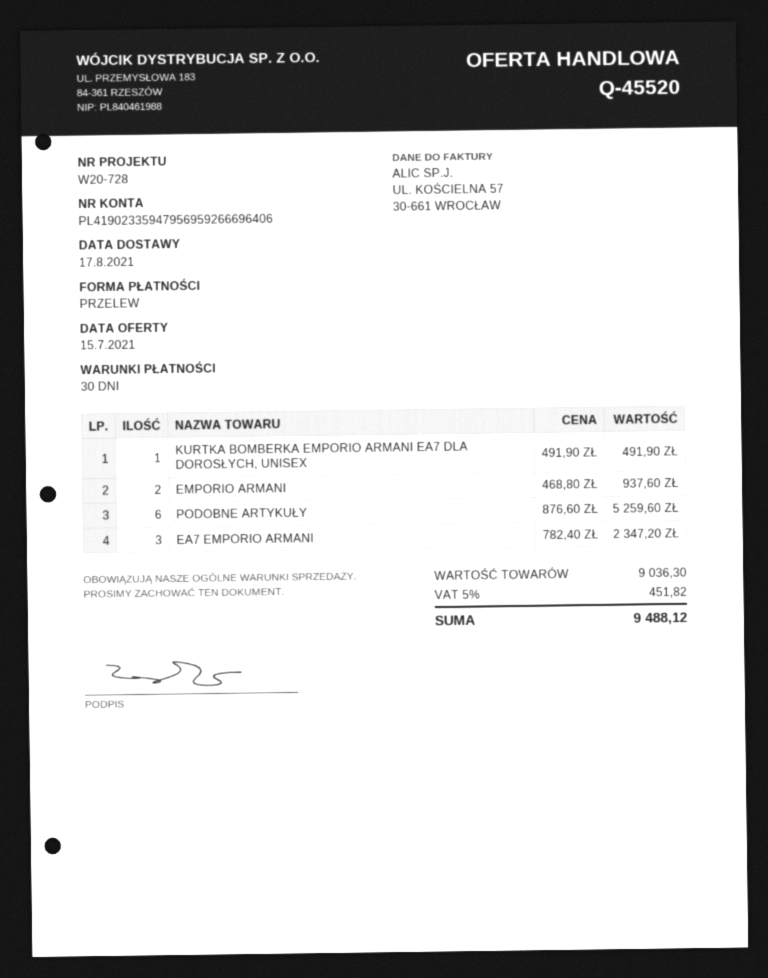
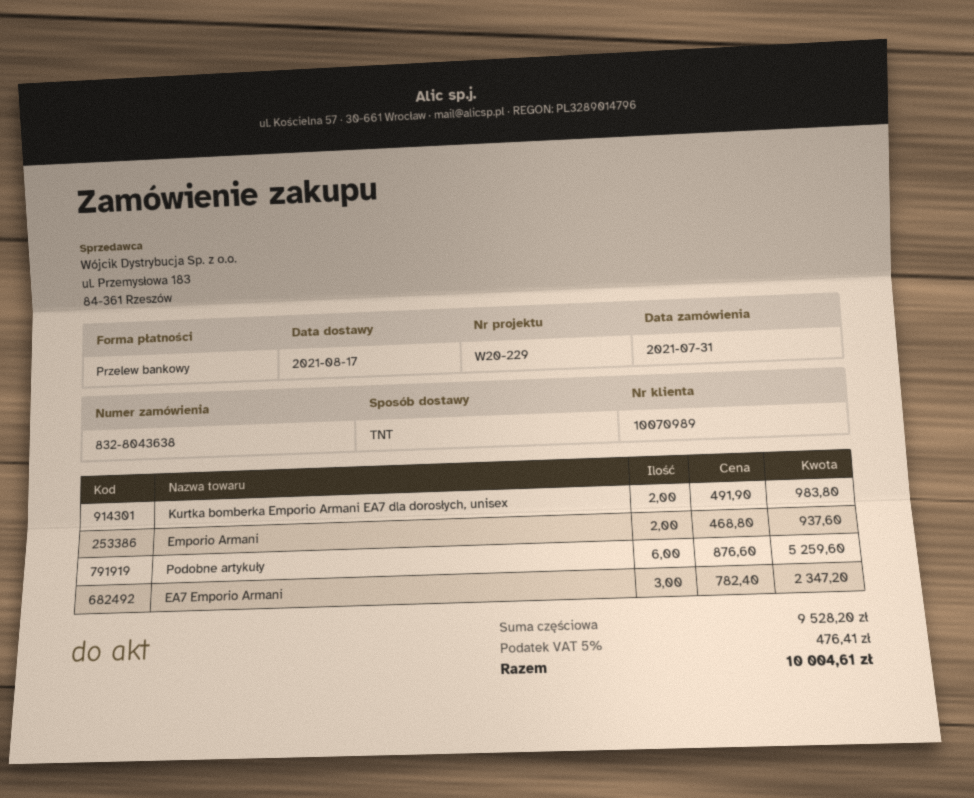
reference: W20-728 -> W20-229
KURTKA BOMBERKA EMPORIO ARMANI EA7 DLA DOROSŁYCH, UNISEX: 1 x 491.90 = 491.90 -> 2 x 491.90 = 983.80
subtotal: 9036.30 -> 9528.20
tax: 5% = 451.82 -> 5% = 476.41
total: 9488.12 -> 10004.61

